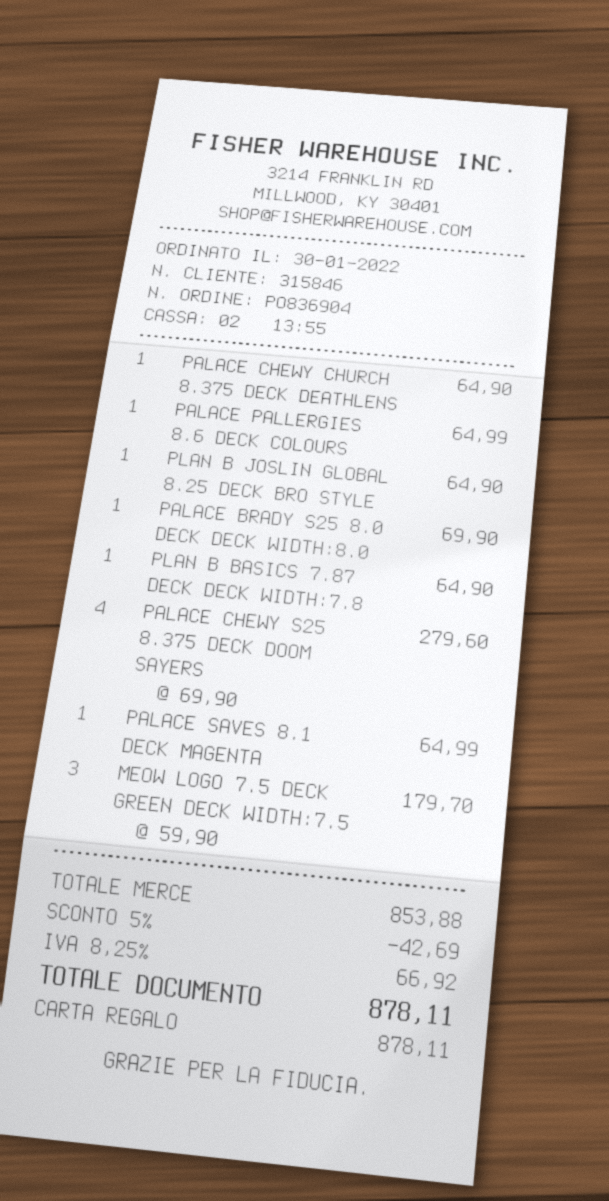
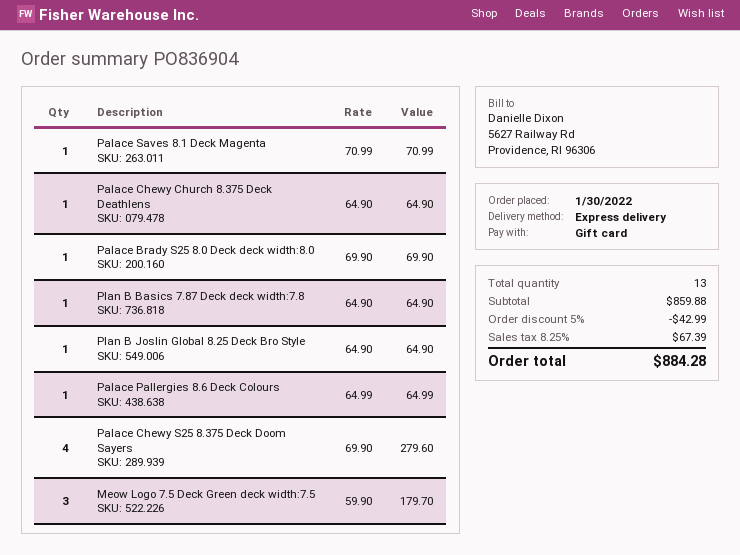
PALACE SAVES 8.1 DECK MAGENTA: 1 x 64.99 = 64.99 -> 1 x 70.99 = 70.99
subtotal: 853.88 -> 859.88
discount: 5% = 42.69 -> 5% = 42.99
tax: 8.25% = 66.92 -> 8.25% = 67.39
total: 878.11 -> 884.28

